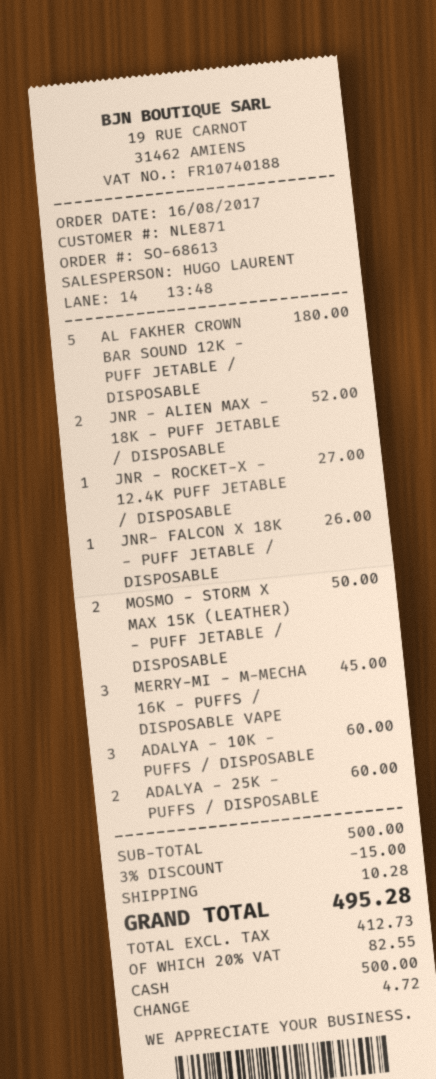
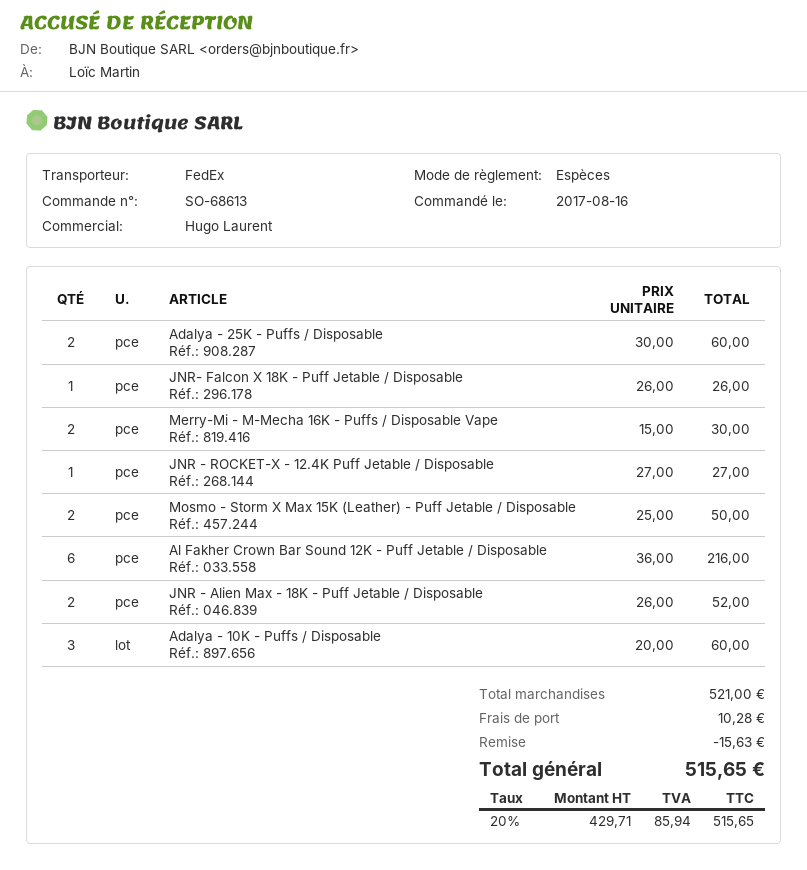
AL FAKHER CROWN BAR SOUND 12K - PUFF JETABLE / DISPOSABLE: 5 for 180.00 -> 6 for 216.00
MERRY-MI - M-MECHA 16K - PUFFS / DISPOSABLE VAPE: 3 for 45.00 -> 2 for 30.00
subtotal: 500.00 -> 521.00
discount: 15.00 -> 15.63
net: 412.73 -> 429.71
tax: 20% = 82.55 -> 20% = 85.94
total: 495.28 -> 515.65

